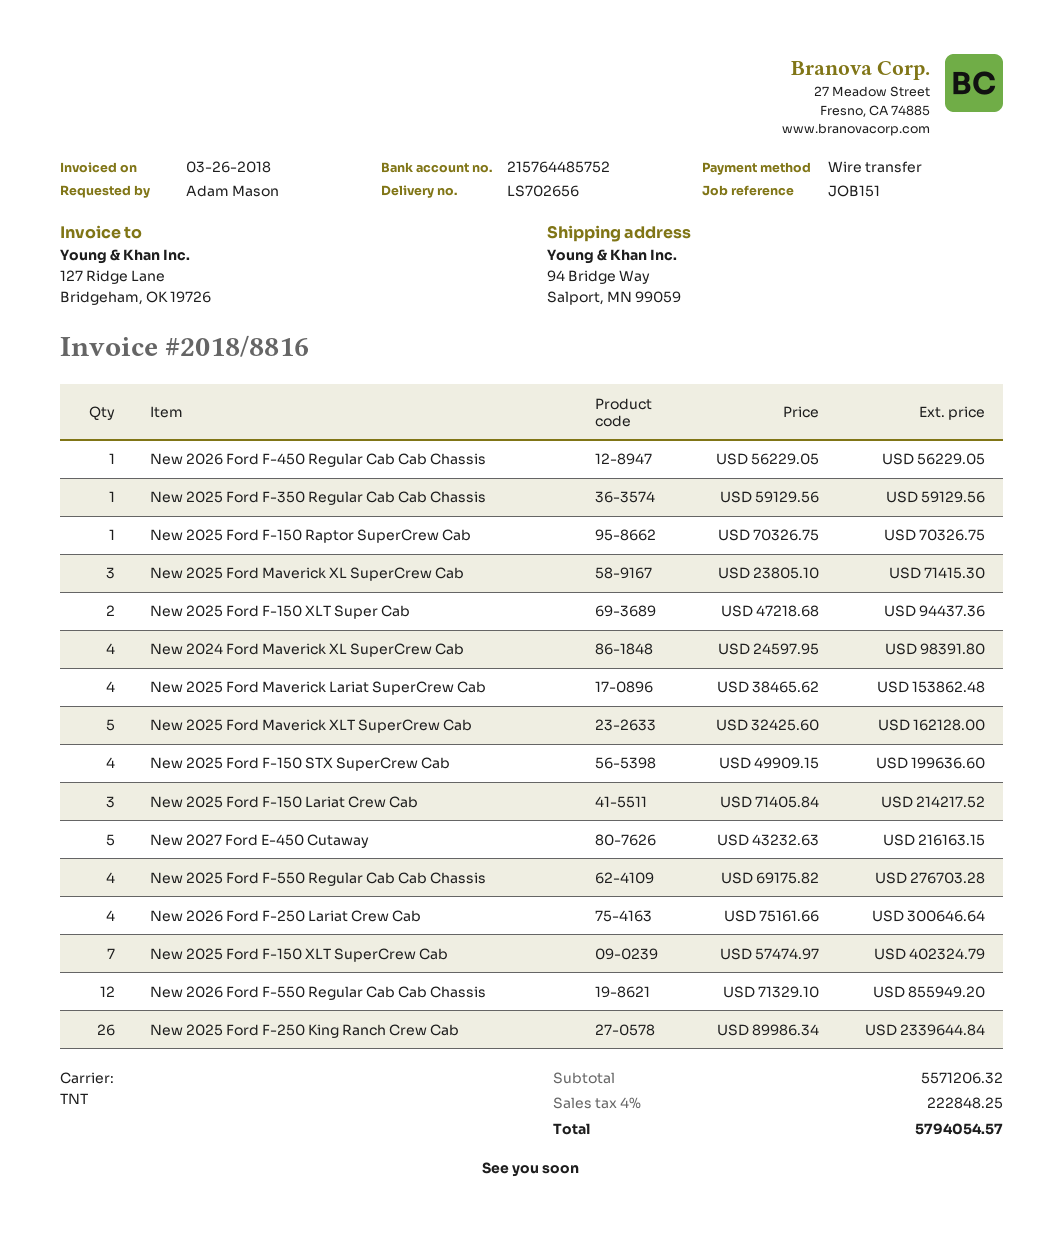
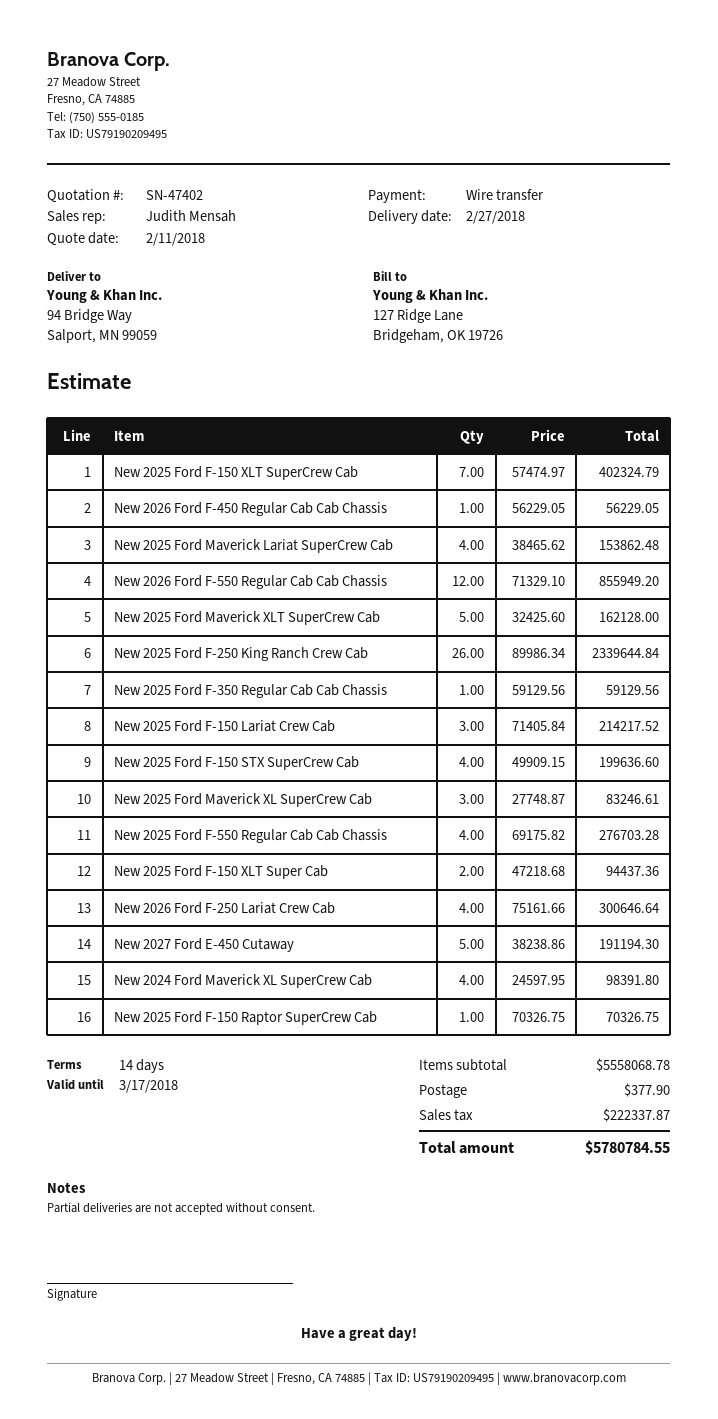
New 2025 Ford Maverick XL SuperCrew Cab: 3 x 23805.10 = 71415.30 -> 3 x 27748.87 = 83246.61
New 2027 Ford E-450 Cutaway: 5 x 43232.63 = 216163.15 -> 5 x 38238.86 = 191194.30
subtotal: 5571206.32 -> 5558068.78
shipping: none -> 377.90
tax: 222848.25 -> 222337.87
total: 5794054.57 -> 5780784.55

